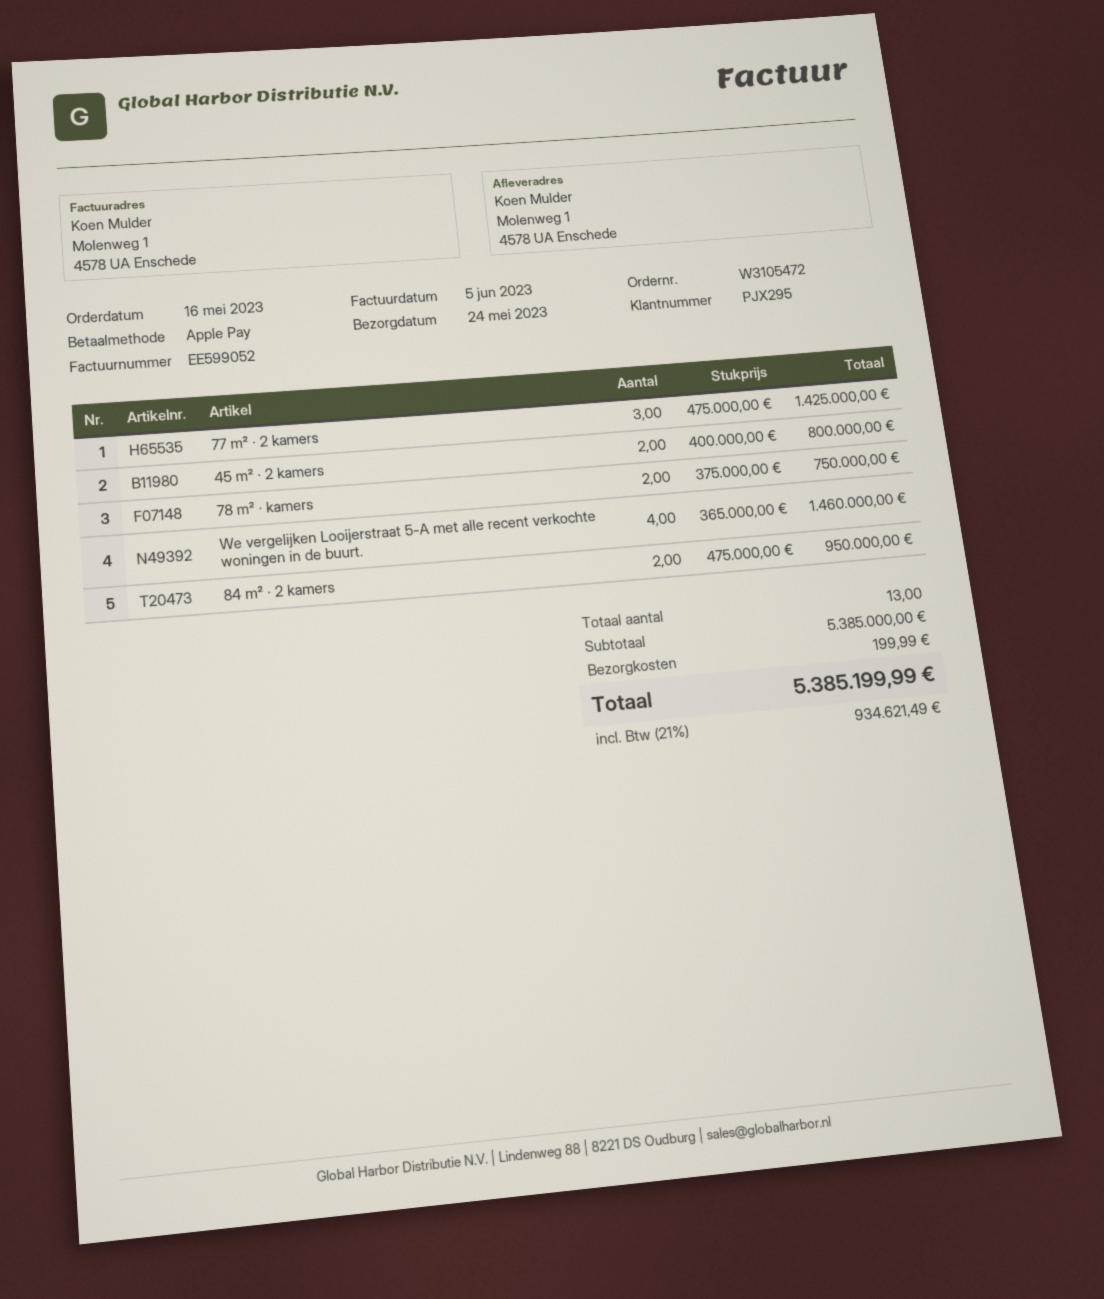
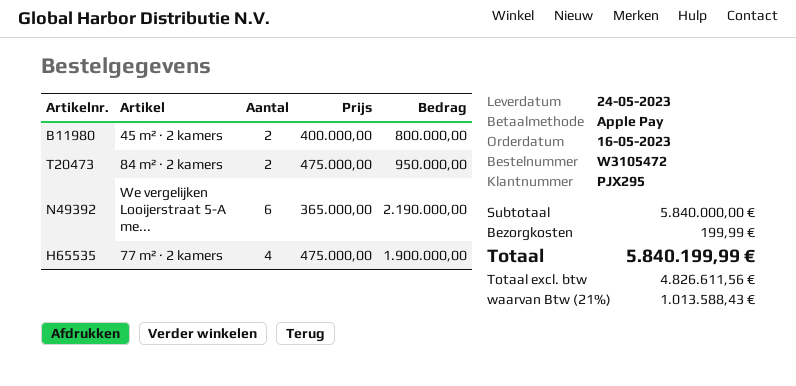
77 m² · 2 kamers: 3 x 475000.00 = 1425000.00 -> 4 x 475000.00 = 1900000.00
78 m² · kamers: 2 x 375000.00 = 750000.00 -> none
We vergelijken Looijerstraat 5-A met alle recent verkochte woningen in de buurt.: 4 x 365000.00 = 1460000.00 -> 6 x 365000.00 = 2190000.00
subtotal: 5385000.00 -> 5840000.00
tax: 21% = 934621.49 -> 21% = 1013588.43
total: 5385199.99 -> 5840199.99

